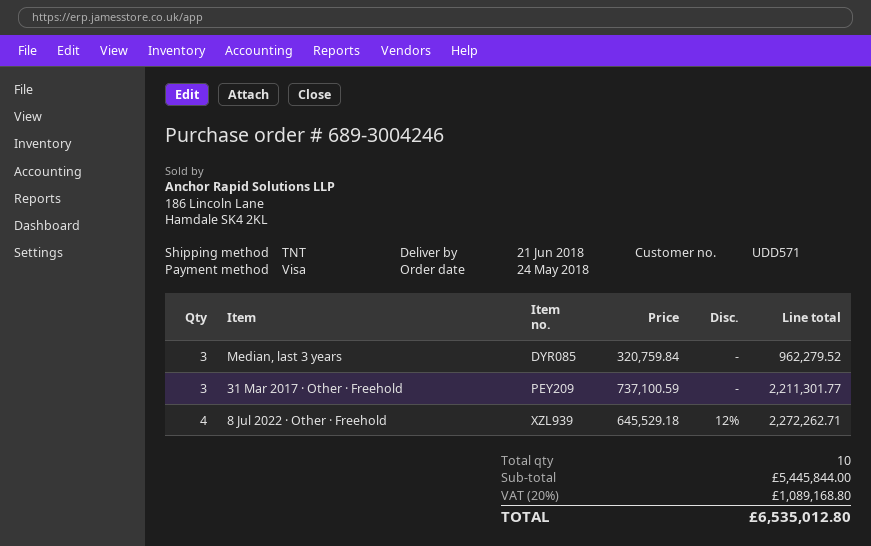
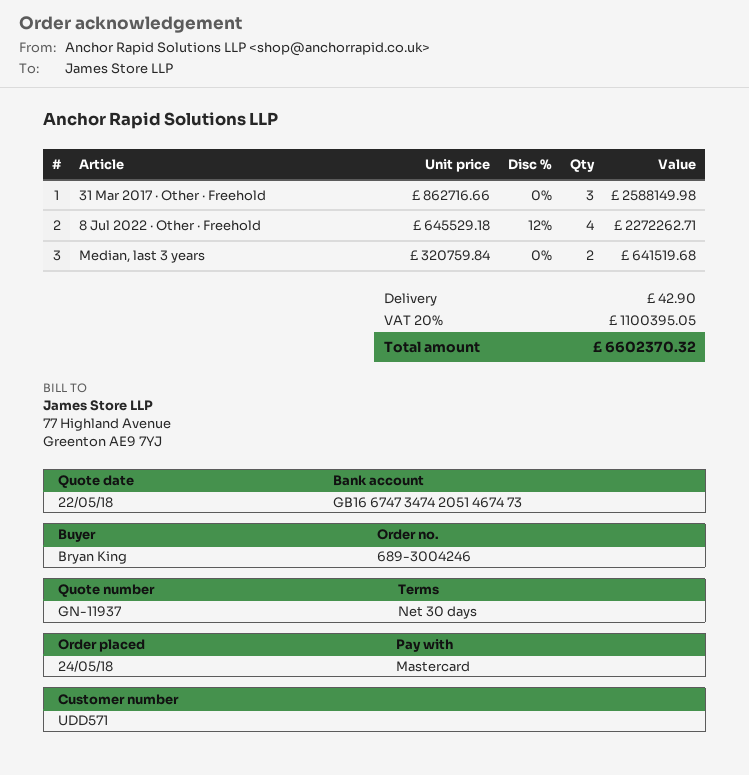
payment method: Visa -> Mastercard
Median, last 3 years: 3 x 320759.84 = 962279.52 -> 2 x 320759.84 = 641519.68
31 Mar 2017 · Other · Freehold: 3 x 737100.59 = 2211301.77 -> 3 x 862716.66 = 2588149.98
shipping: none -> 42.90
tax: 20% = 1089168.80 -> 20% = 1100395.05
total: 6535012.80 -> 6602370.32

